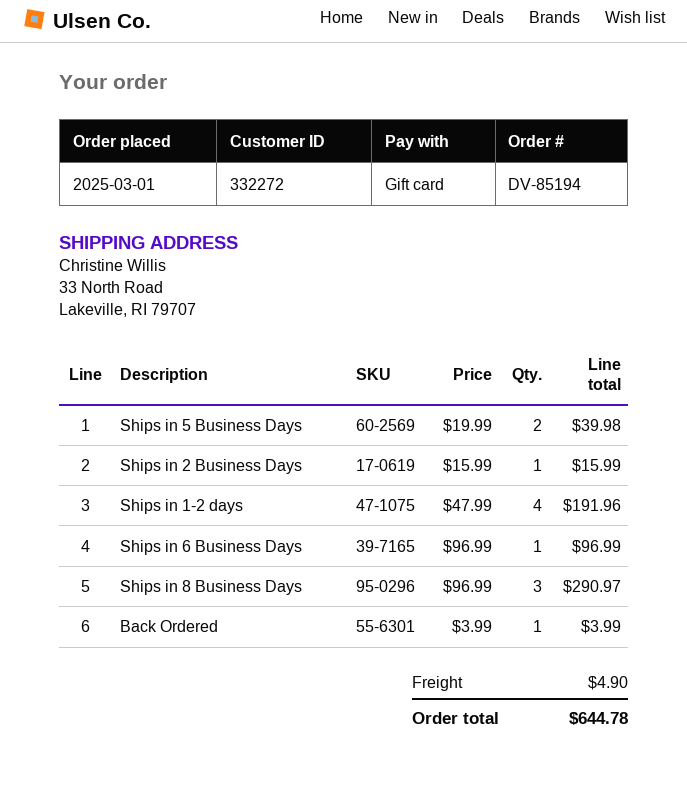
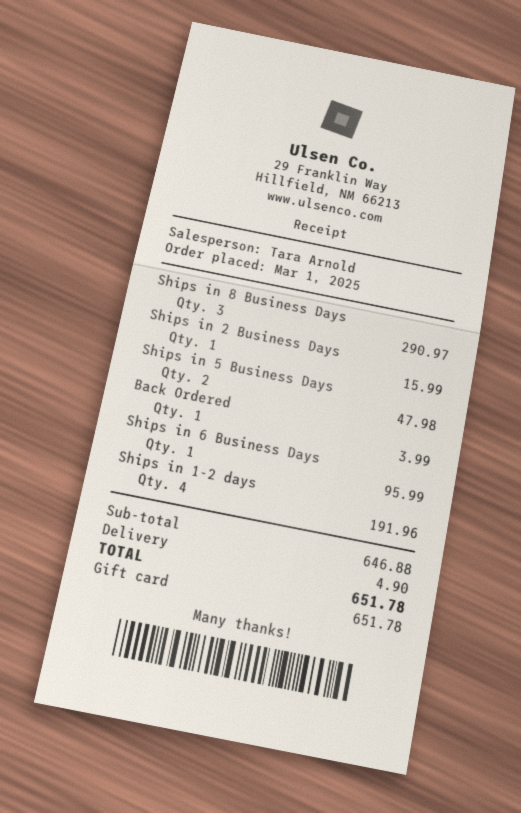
Ships in 5 Business Days: 2 for 39.98 -> 2 for 47.98
Ships in 6 Business Days: 1 for 96.99 -> 1 for 95.99
total: 644.78 -> 651.78

